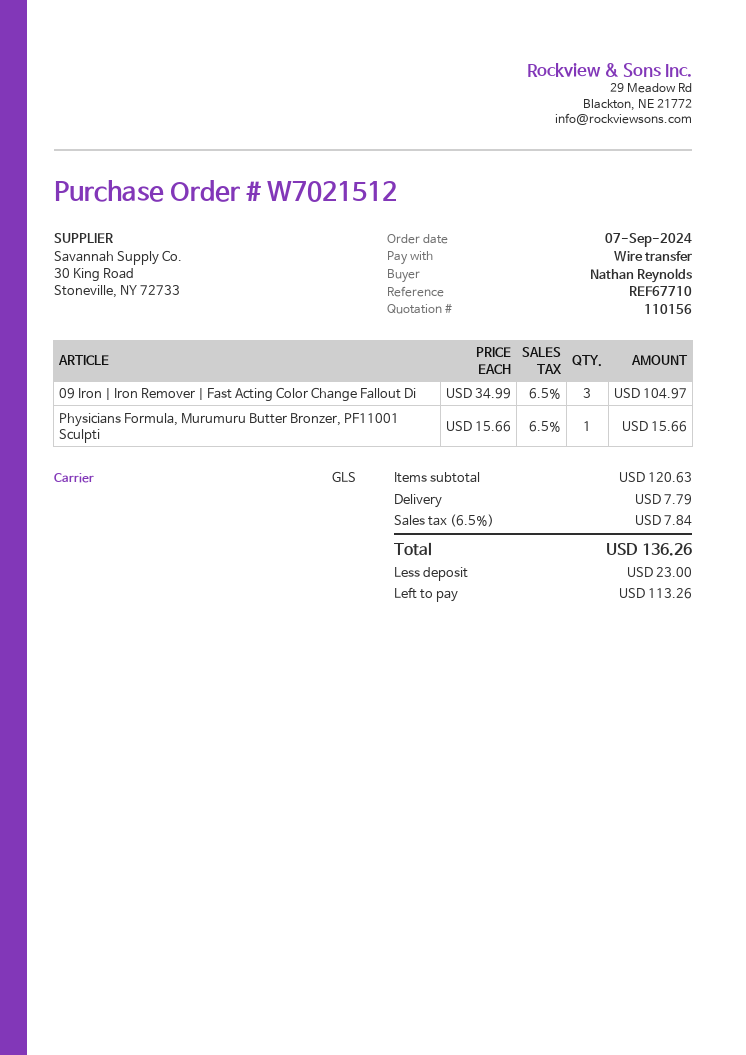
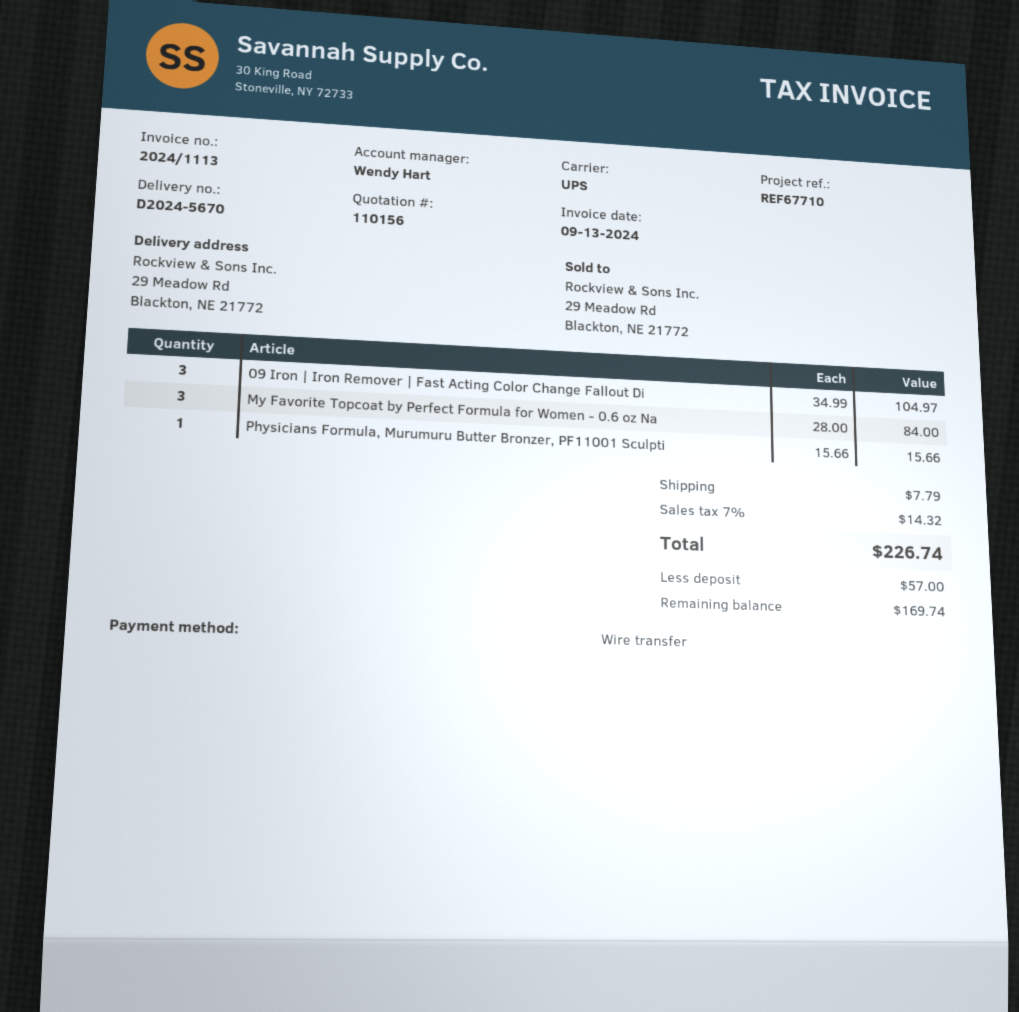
shipping method: GLS -> UPS
My Favorite Topcoat by Perfect Formula for Women - 0.6 oz Na: none -> 3 x 28.00 = 84.00
tax: 6.5% = 7.84 -> 7% = 14.32
total: 136.26 -> 226.74
deposit: 23.00 -> 57.00
balance: 113.26 -> 169.74

